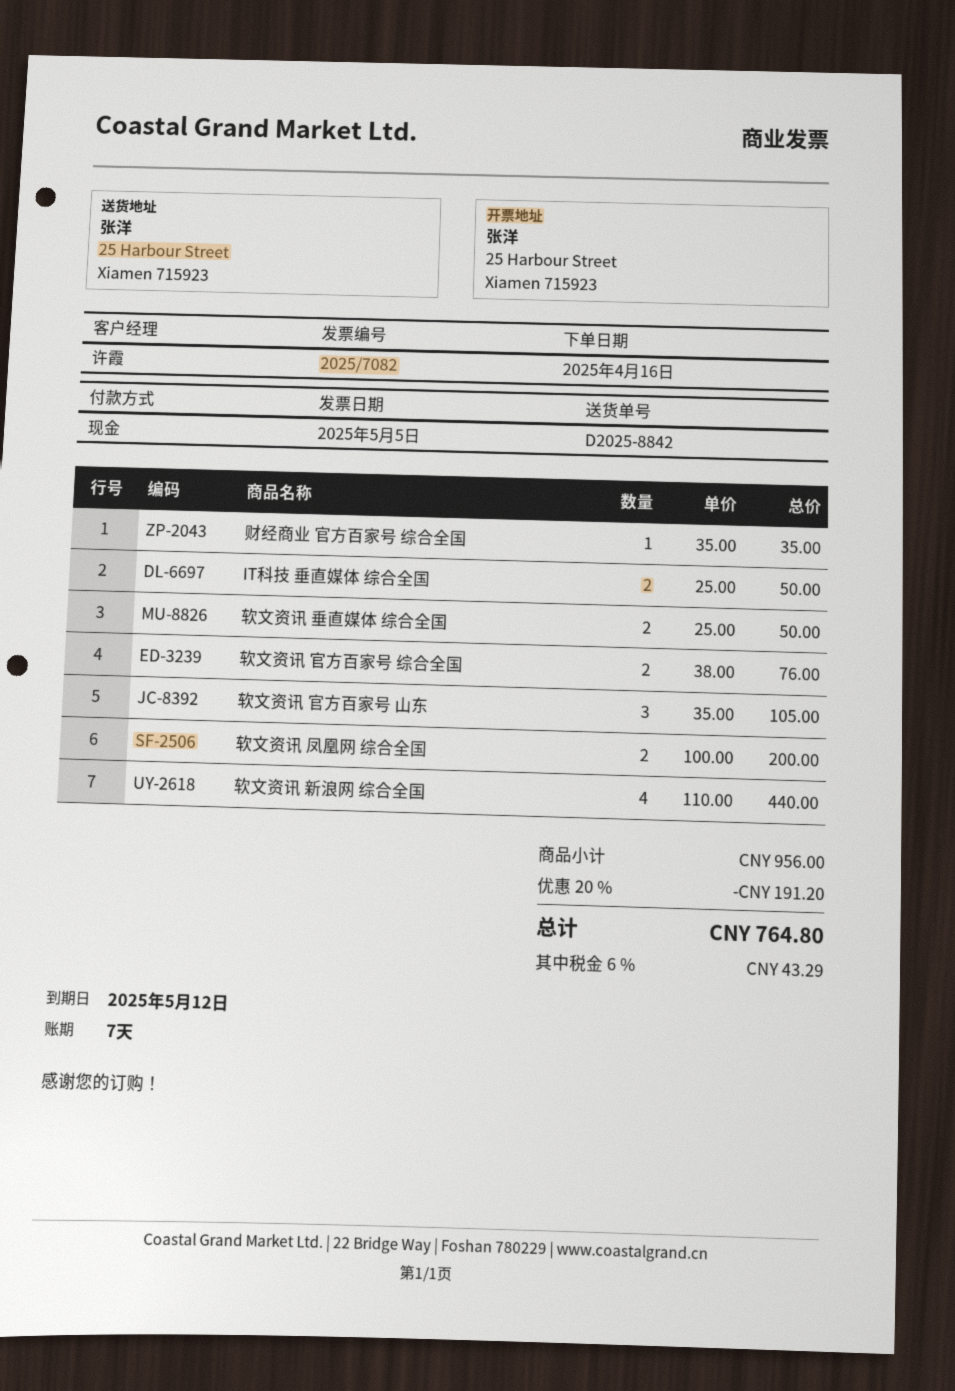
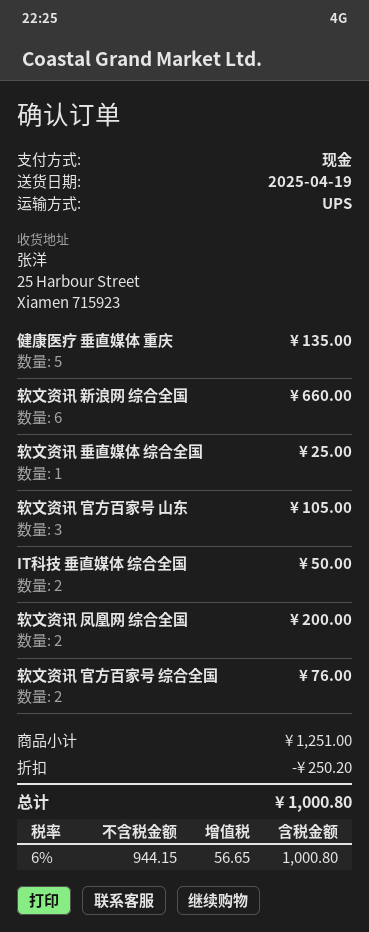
财经商业 官方百家号 综合全国: 1 for 35.00 -> none
软文资讯 垂直媒体 综合全国: 2 for 50.00 -> 1 for 25.00
软文资讯 新浪网 综合全国: 4 for 440.00 -> 6 for 660.00
健康医疗 垂直媒体 重庆: none -> 5 for 135.00
subtotal: 956.00 -> 1251.00
discount: 191.20 -> 250.20
tax: 6% = 43.29 -> 6% = 56.65
total: 764.80 -> 1000.80

